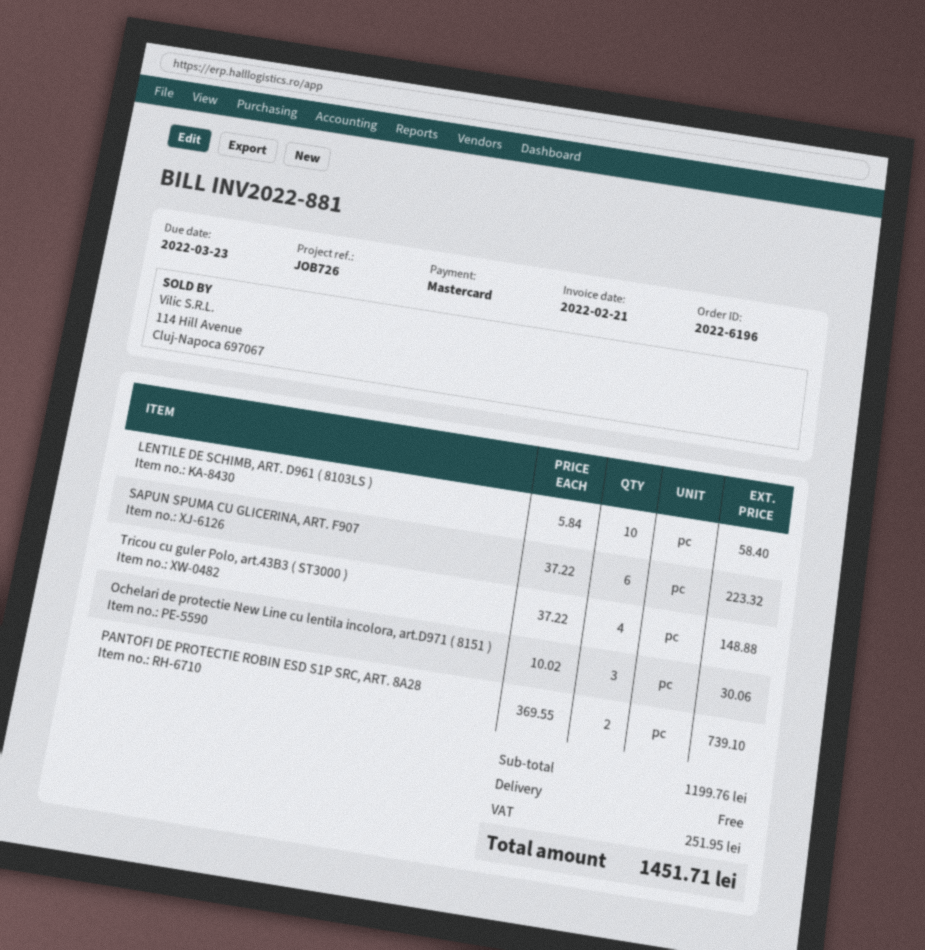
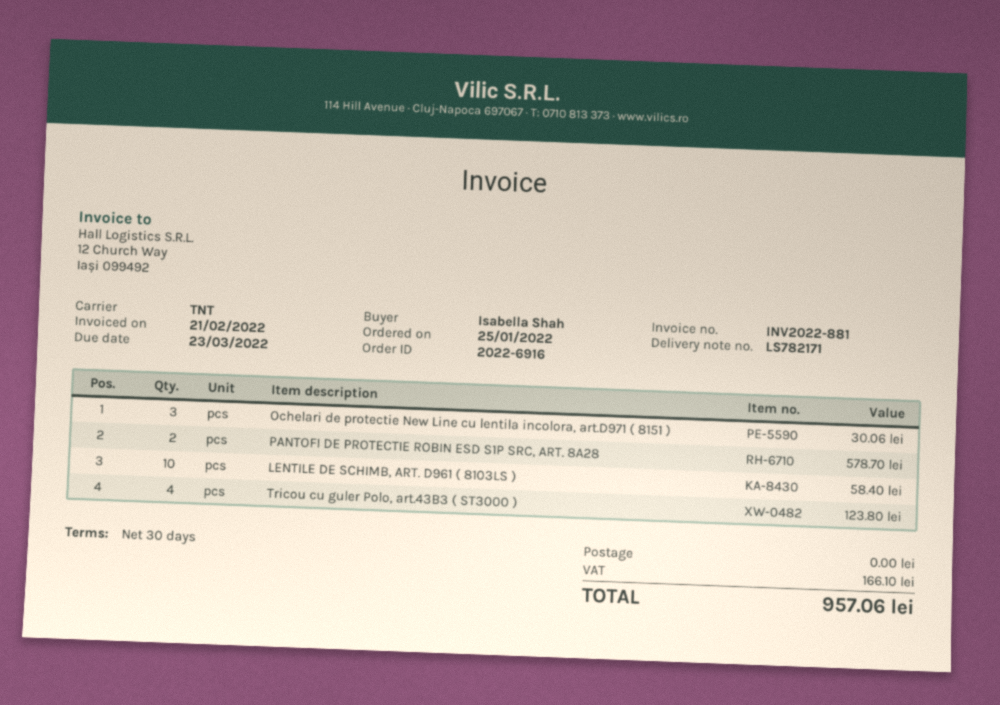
order number: 2022-6196 -> 2022-6916
SAPUN SPUMA CU GLICERINA, ART. F907: 6 for 223.32 -> none
Tricou cu guler Polo, art.43B3 ( ST3000 ): 4 for 148.88 -> 4 for 123.80
PANTOFI DE PROTECTIE ROBIN ESD S1P SRC, ART. 8A28: 2 for 739.10 -> 2 for 578.70
tax: 251.95 -> 166.10
total: 1451.71 -> 957.06

